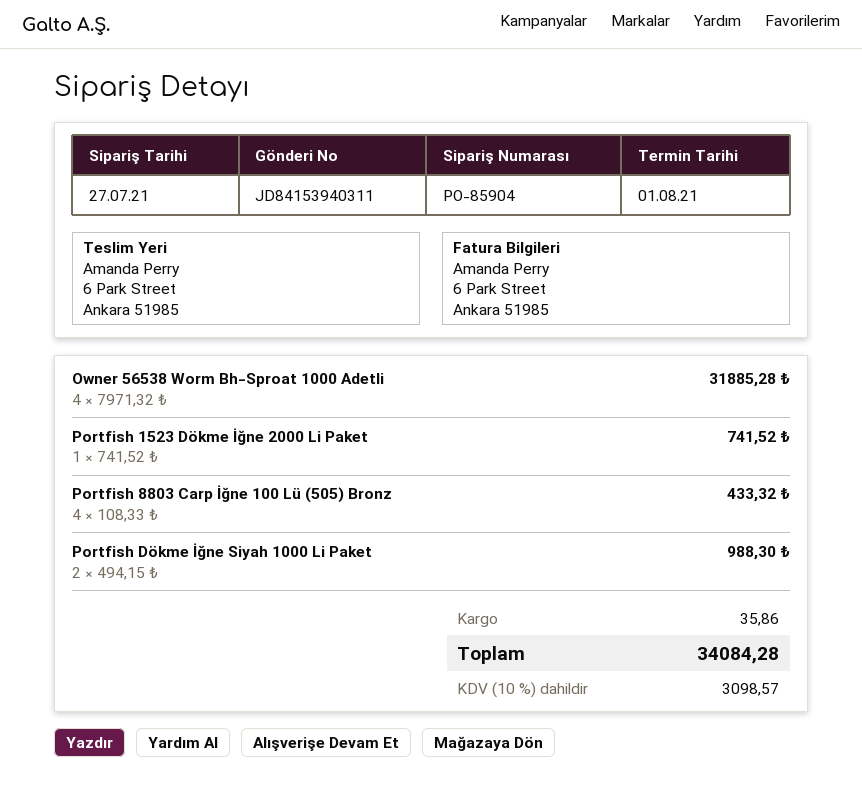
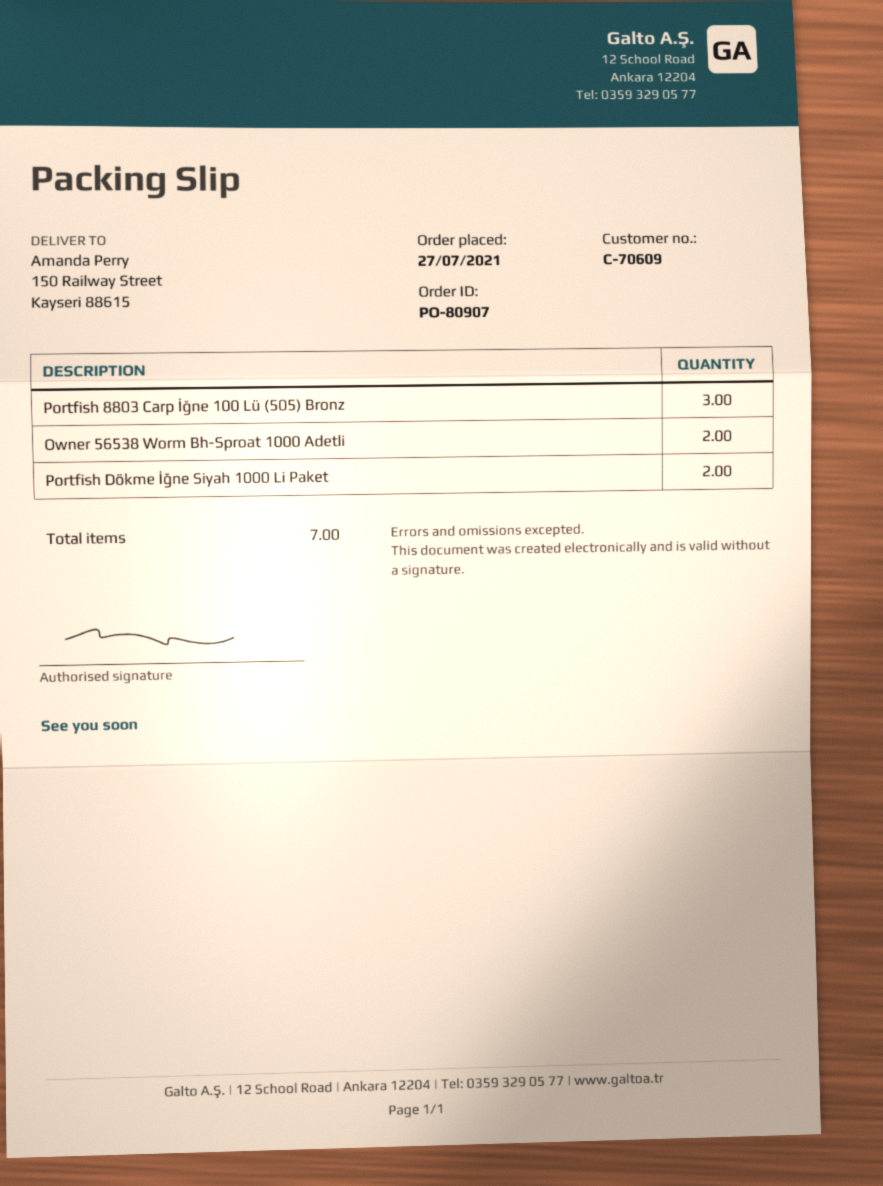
order number: PO-85904 -> PO-80907
ship to: 6 Park Street, Ankara 51985 -> 150 Railway Street, Kayseri 88615
Owner 56538 Worm Bh-Sproat 1000 Adetli: 4 -> 2
Portfish 1523 Dökme İğne 2000 Li Paket: 1 -> none
Portfish 8803 Carp İğne 100 Lü (505) Bronz: 4 -> 3

